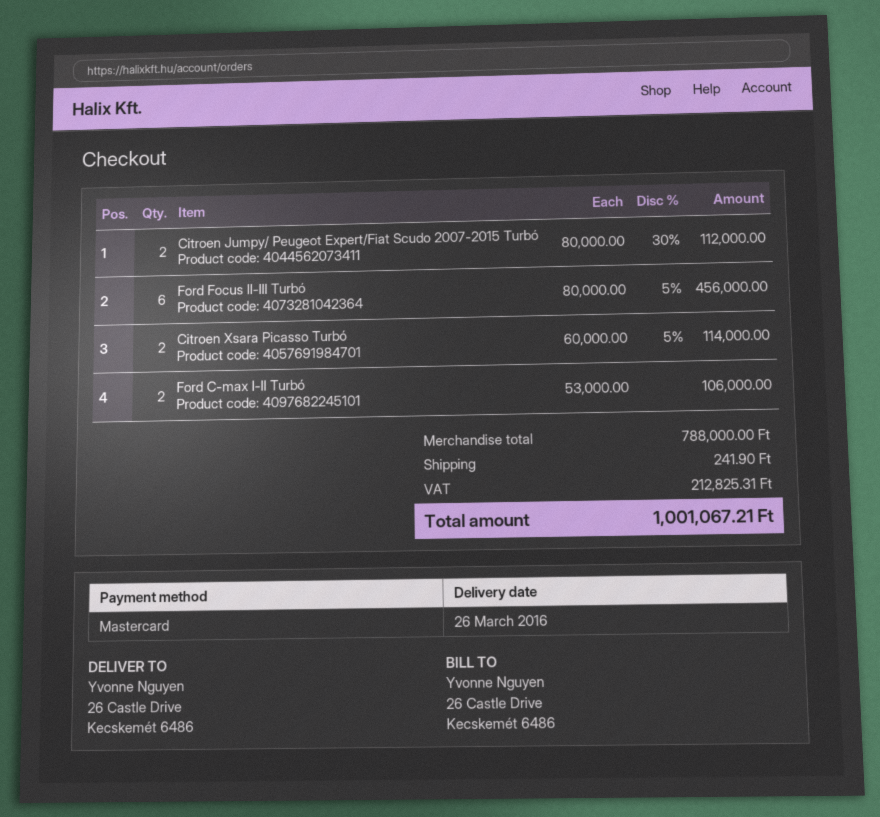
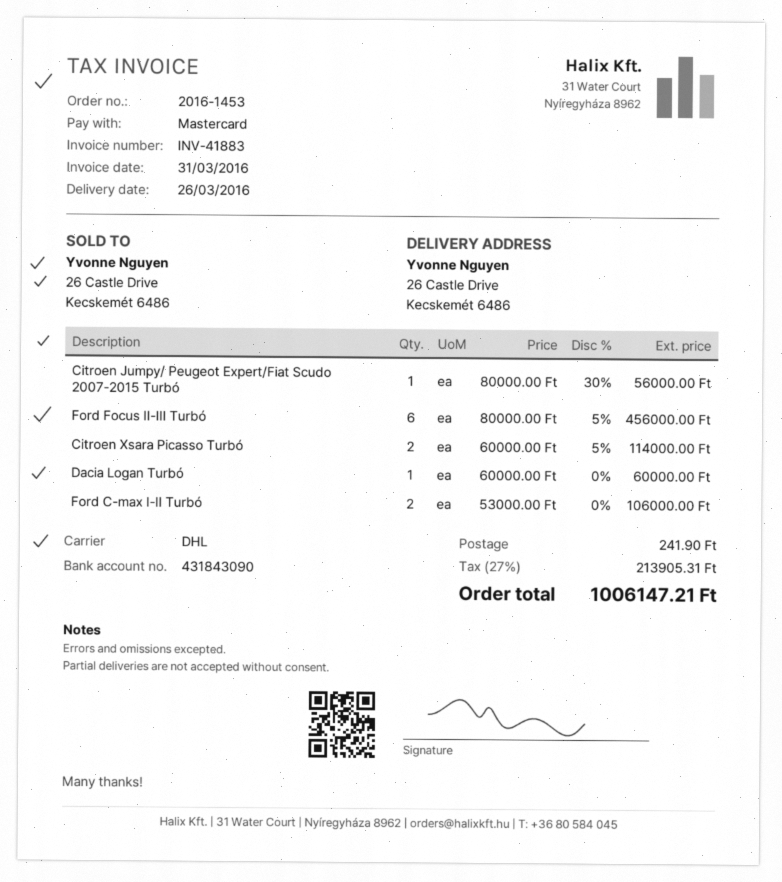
Citroen Jumpy/ Peugeot Expert/Fiat Scudo 2007-2015 Turbó: 2 x 80000.00 - 30% = 112000.00 -> 1 x 80000.00 - 30% = 56000.00
Dacia Logan Turbó: none -> 1 x 60000.00 = 60000.00
tax: 212825.31 -> 213905.31
total: 1001067.21 -> 1006147.21

